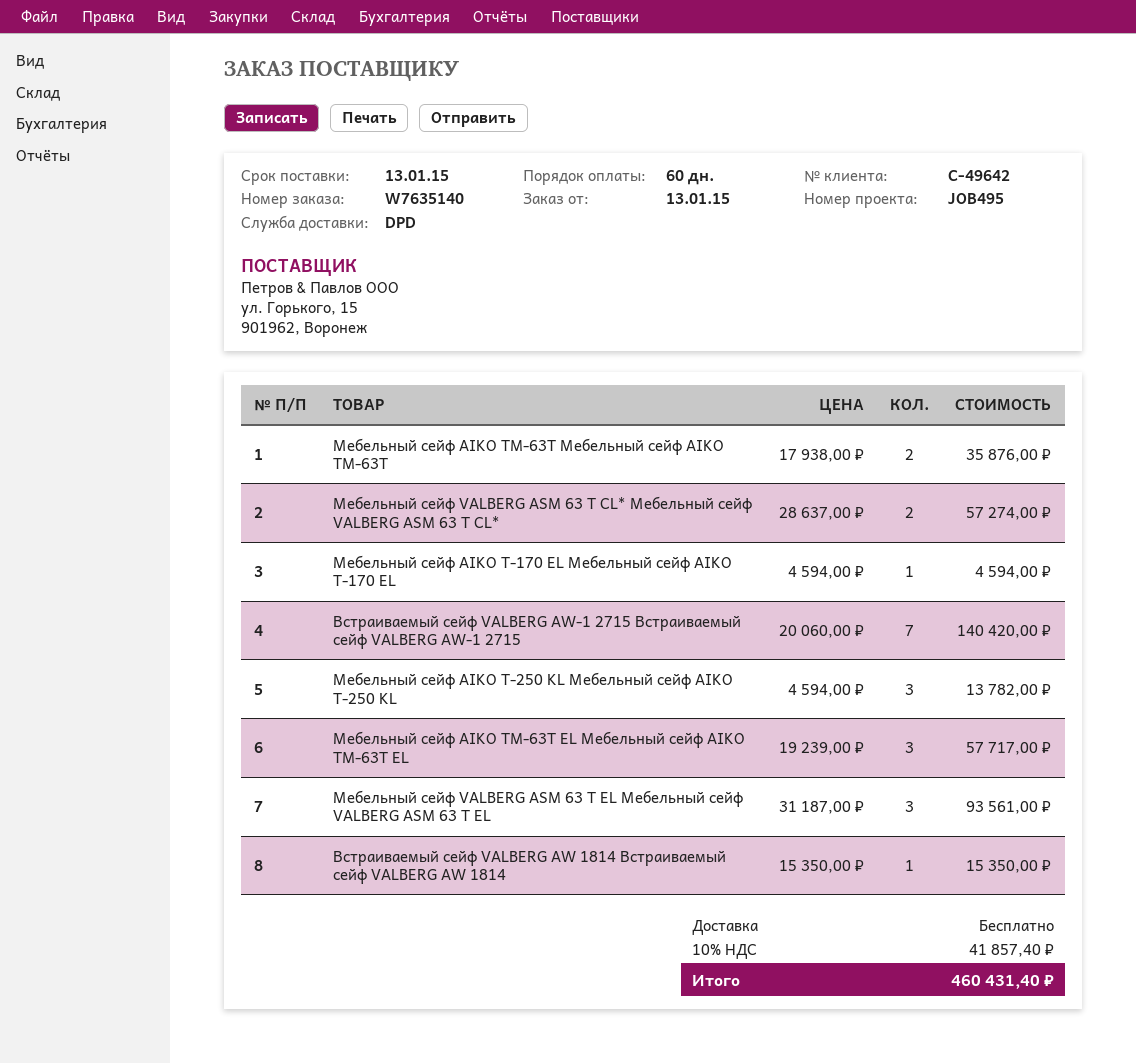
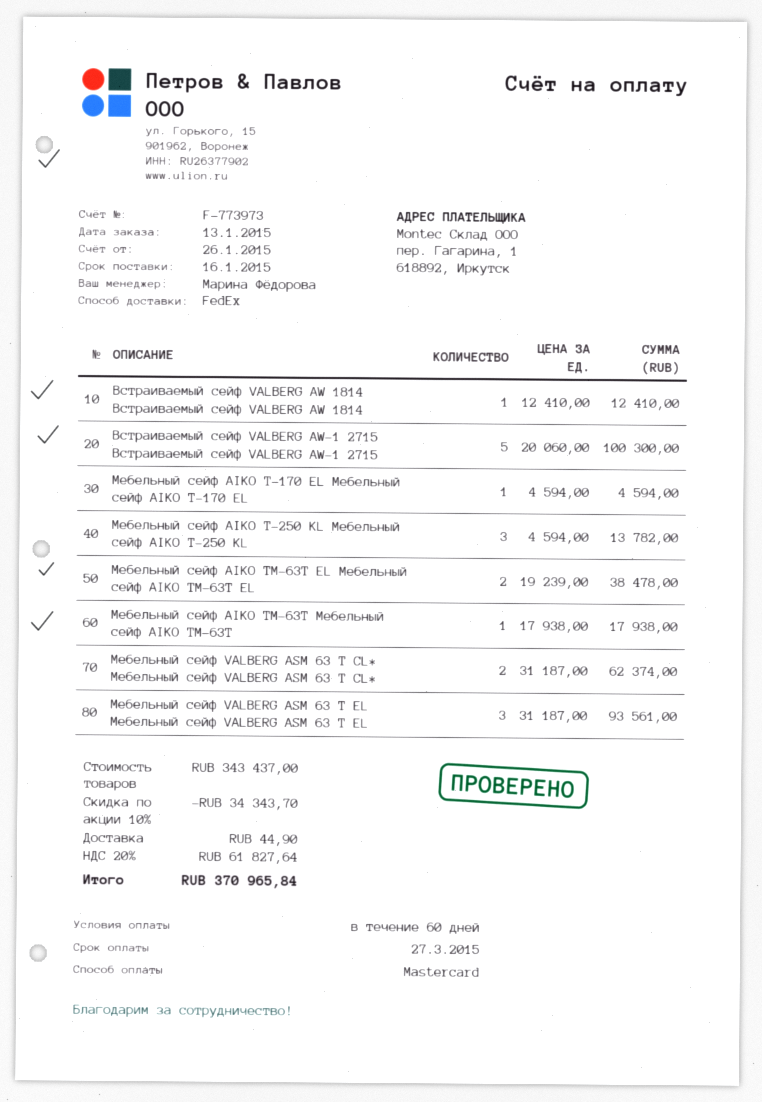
delivery date: 2015-01-13 -> 2015-01-16
shipping method: DPD -> FedEx
Мебельный сейф AIKO TM-63Т Мебельный сейф AIKO TM-63Т: 2 x 17938.00 = 35876.00 -> 1 x 17938.00 = 17938.00
Мебельный сейф VALBERG ASM 63 T CL* Мебельный сейф VALBERG ASM 63 T CL*: 2 x 28637.00 = 57274.00 -> 2 x 31187.00 = 62374.00
Встраиваемый сейф VALBERG AW-1 2715 Встраиваемый сейф VALBERG AW-1 2715: 7 x 20060.00 = 140420.00 -> 5 x 20060.00 = 100300.00
Мебельный сейф AIKO TM-63T EL Мебельный сейф AIKO TM-63T EL: 3 x 19239.00 = 57717.00 -> 2 x 19239.00 = 38478.00
Встраиваемый сейф VALBERG AW 1814 Встраиваемый сейф VALBERG AW 1814: 1 x 15350.00 = 15350.00 -> 1 x 12410.00 = 12410.00
discount: none -> 10% = 34343.70
shipping: 0.00 -> 44.90
tax: 10% = 41857.40 -> 20% = 61827.64
total: 460431.40 -> 370965.84

